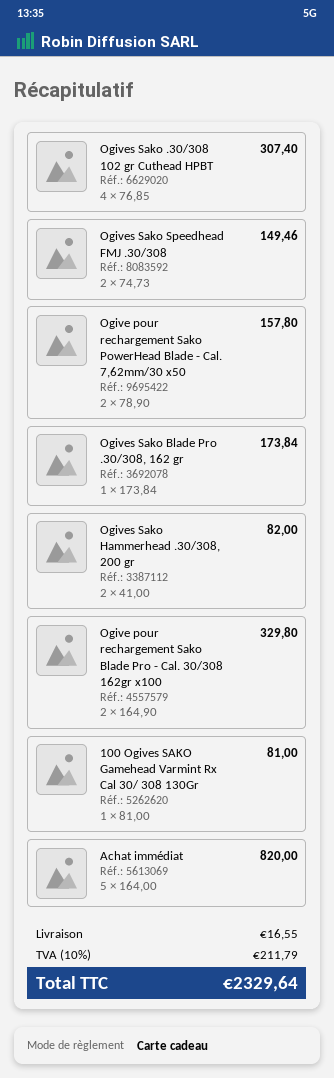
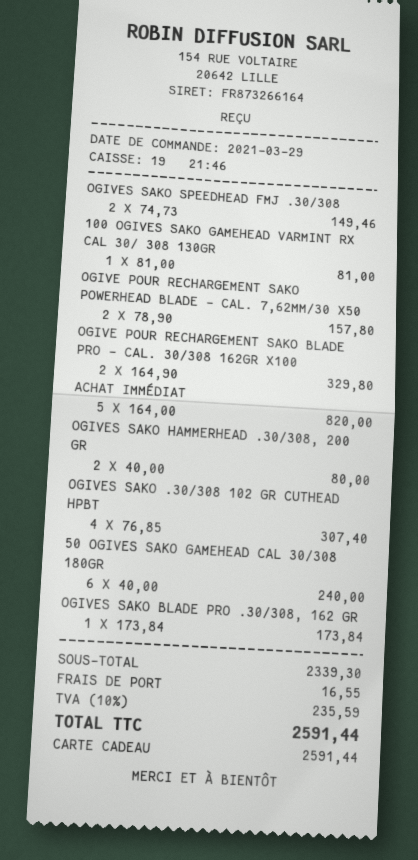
Ogives Sako Hammerhead .30/308, 200 gr: 2 x 41.00 = 82.00 -> 2 x 40.00 = 80.00
50 OGIVES SAKO GAMEHEAD CAL 30/308 180GR: none -> 6 x 40.00 = 240.00
tax: 10% = 211.79 -> 10% = 235.59
total: 2329.64 -> 2591.44

